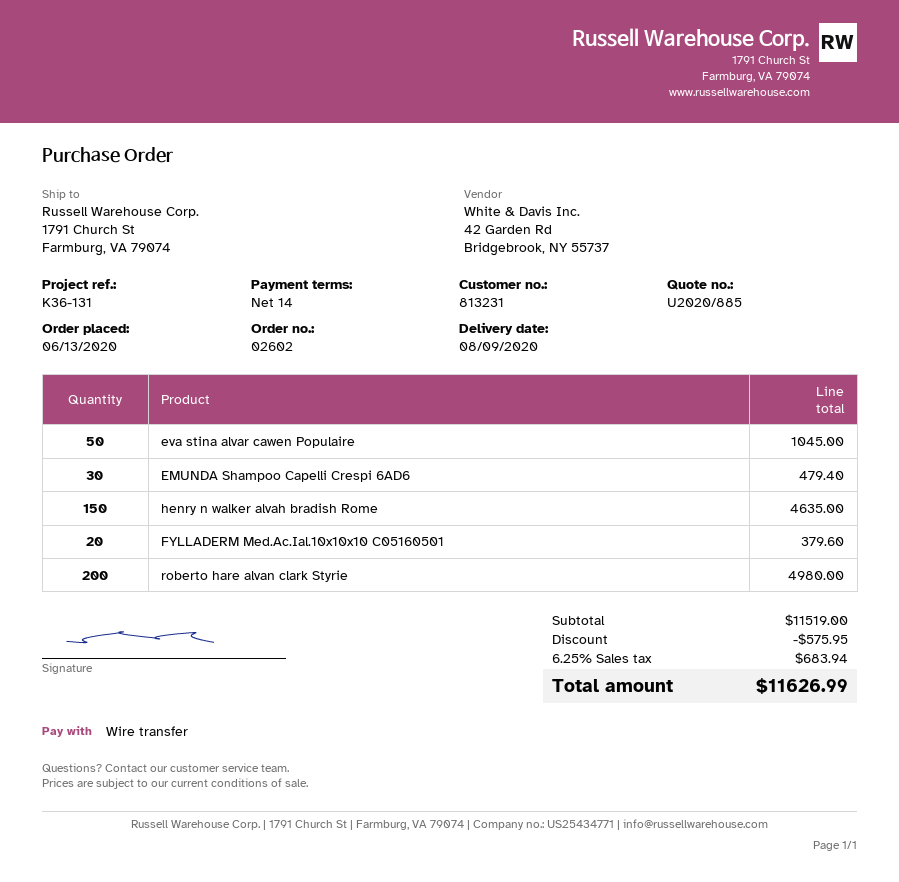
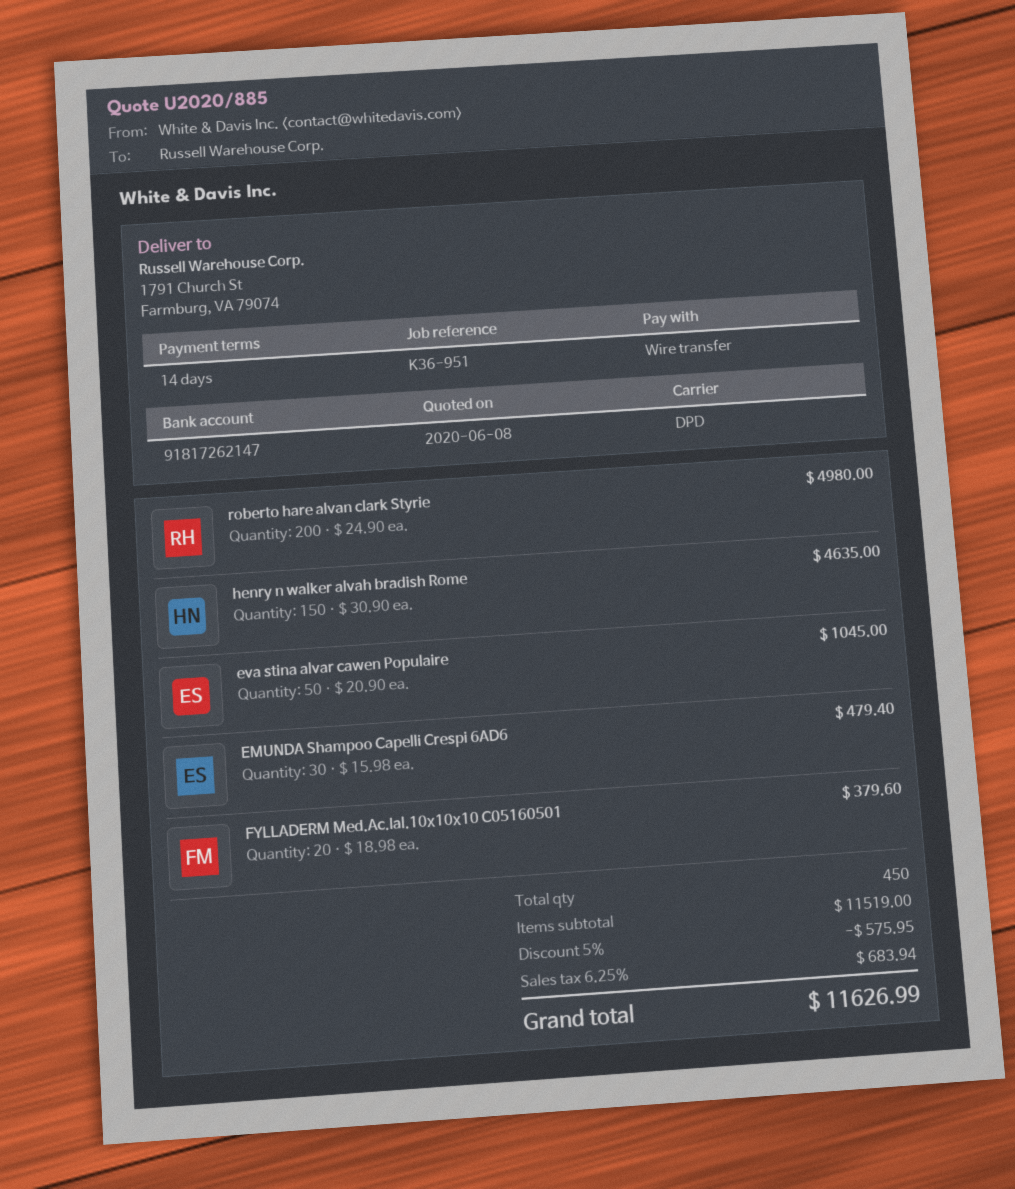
reference: K36-131 -> K36-951

